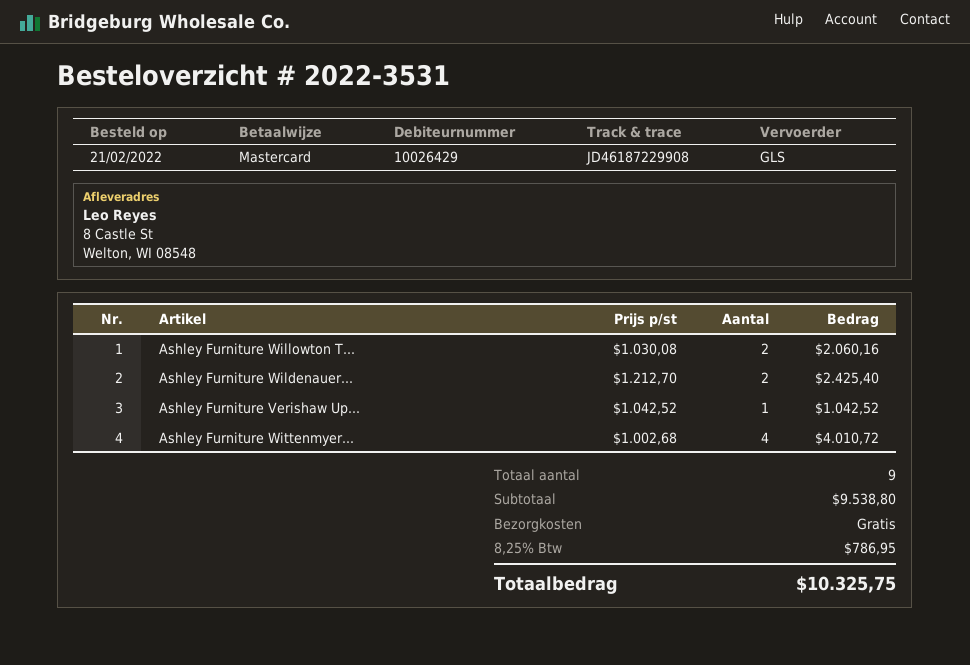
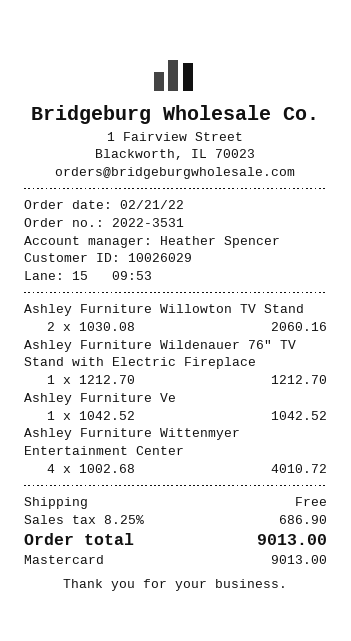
customer number: 10026429 -> 10026029
Ashley Furniture Wildenauer...: 2 x 1212.70 = 2425.40 -> 1 x 1212.70 = 1212.70
tax: 8.25% = 786.95 -> 8.25% = 686.90
total: 10325.75 -> 9013.00

